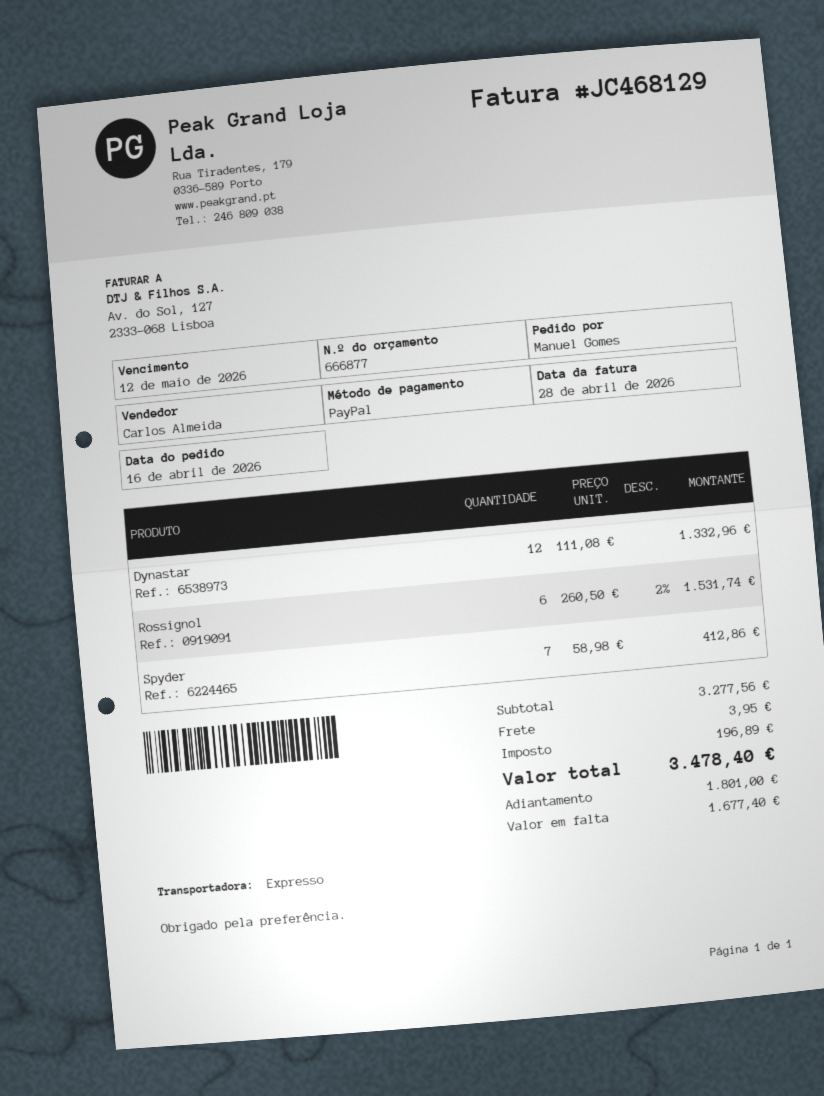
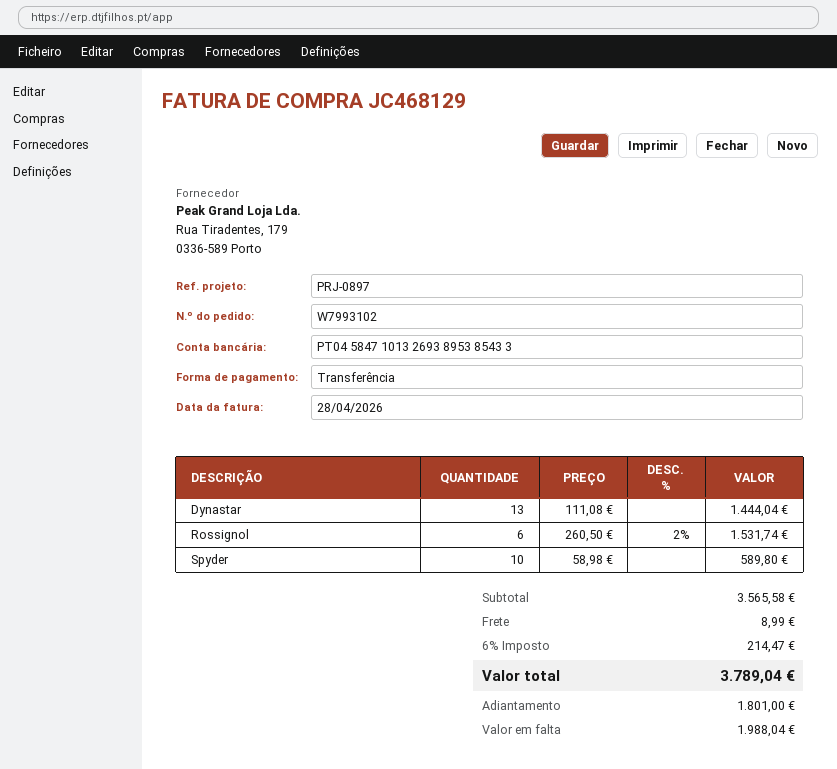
payment method: PayPal -> bank transfer
Dynastar: 12 x 111.08 = 1332.96 -> 13 x 111.08 = 1444.04
Spyder: 7 x 58.98 = 412.86 -> 10 x 58.98 = 589.80
subtotal: 3277.56 -> 3565.58
shipping: 3.95 -> 8.99
tax: 196.89 -> 214.47
total: 3478.40 -> 3789.04
balance: 1677.40 -> 1988.04

